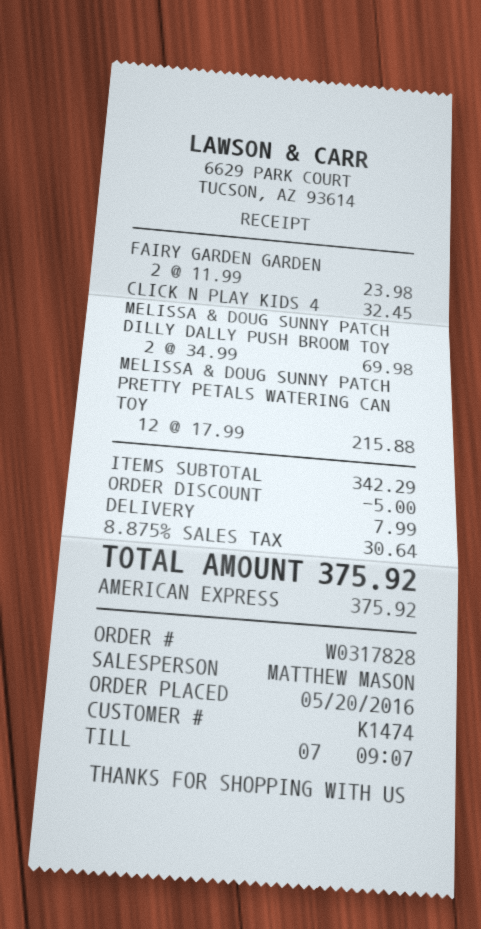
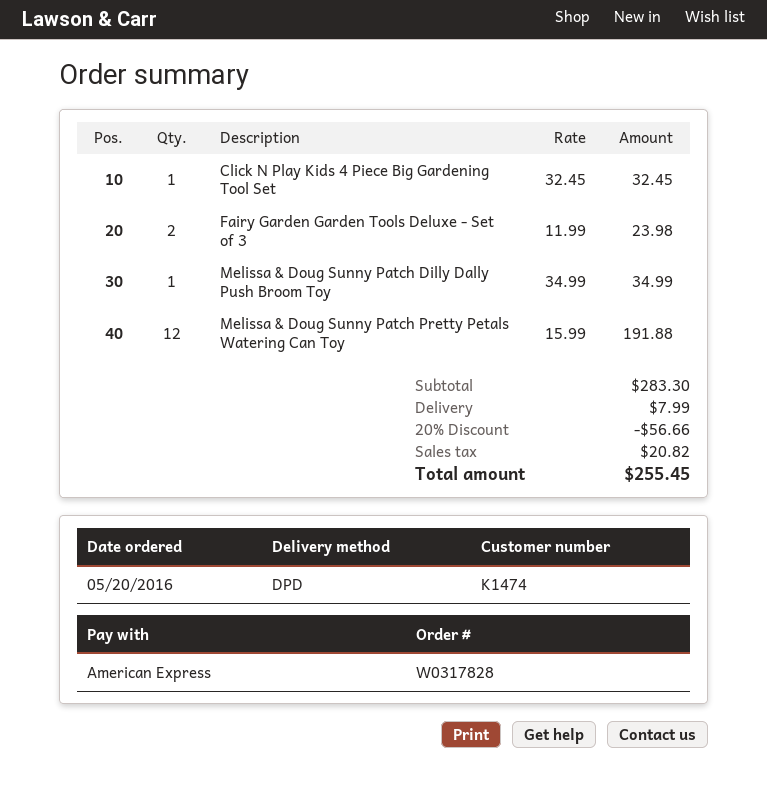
MELISSA & DOUG SUNNY PATCH DILLY DALLY PUSH BROOM TOY: 2 x 34.99 = 69.98 -> 1 x 34.99 = 34.99
MELISSA & DOUG SUNNY PATCH PRETTY PETALS WATERING CAN TOY: 12 x 17.99 = 215.88 -> 12 x 15.99 = 191.88
subtotal: 342.29 -> 283.30
discount: 5.00 -> 56.66
tax: 30.64 -> 20.82
total: 375.92 -> 255.45

